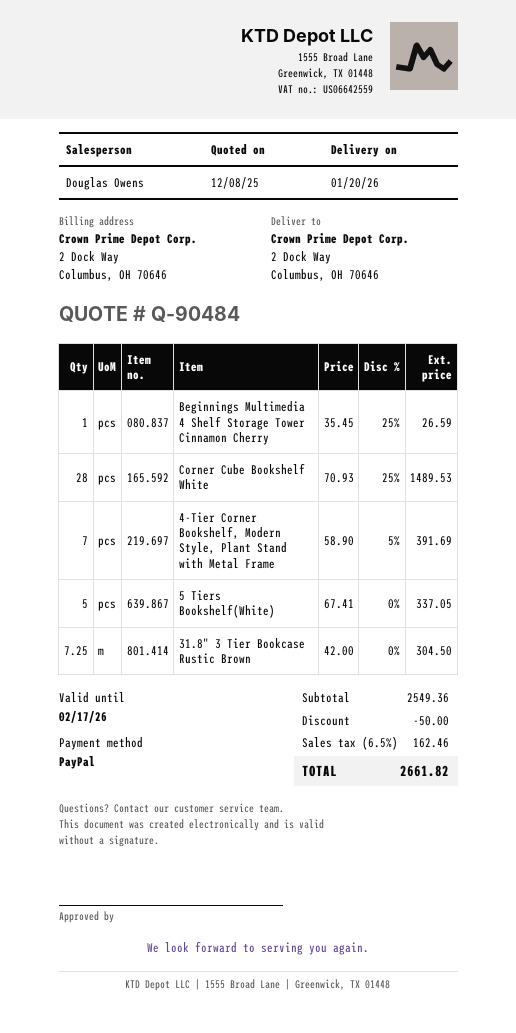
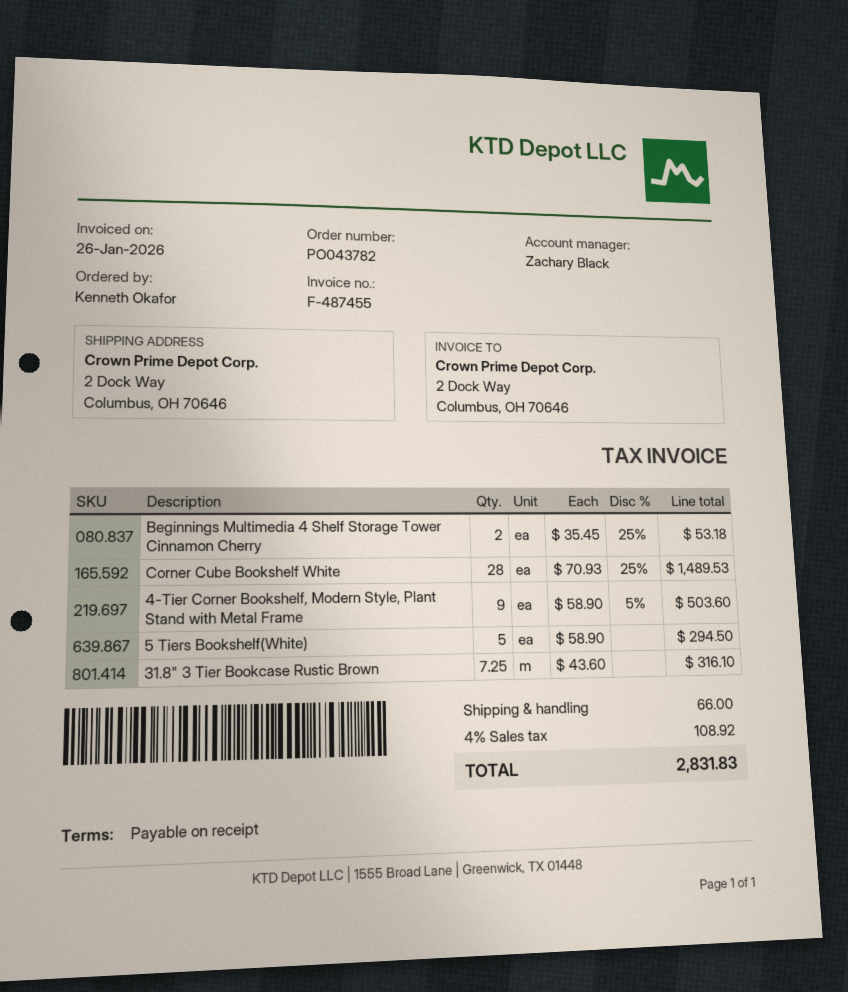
sales rep: Douglas Owens -> Zachary Black
Beginnings Multimedia 4 Shelf Storage Tower Cinnamon Cherry: 1 x 35.45 - 25% = 26.59 -> 2 x 35.45 - 25% = 53.18
4-Tier Corner Bookshelf, Modern Style, Plant Stand with Metal Frame: 7 x 58.90 - 5% = 391.69 -> 9 x 58.90 - 5% = 503.60
5 Tiers Bookshelf(White): 5 x 67.41 = 337.05 -> 5 x 58.90 = 294.50
31.8" 3 Tier Bookcase Rustic Brown: 7.25 x 42.00 = 304.50 -> 7.25 x 43.60 = 316.10
discount: 50.00 -> none
shipping: none -> 66.00
tax: 6.5% = 162.46 -> 4% = 108.92
total: 2661.82 -> 2831.83

